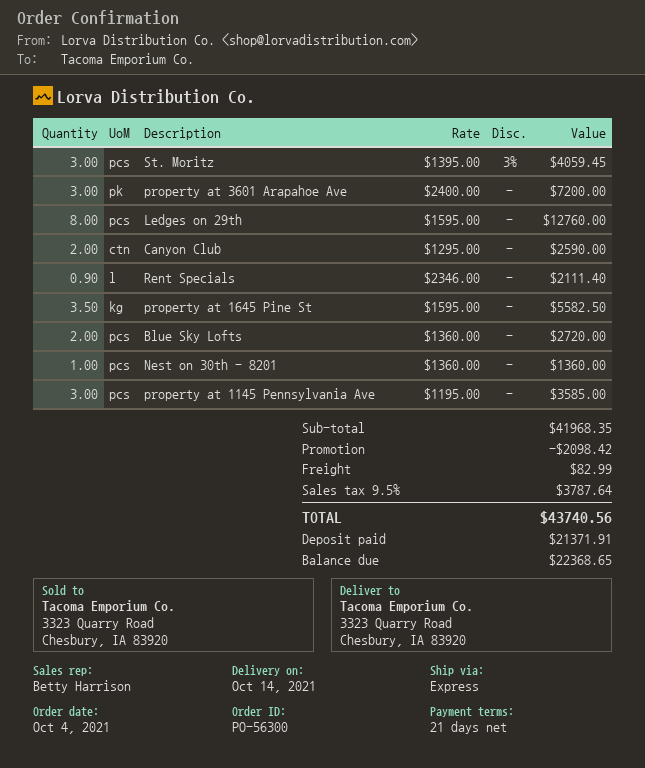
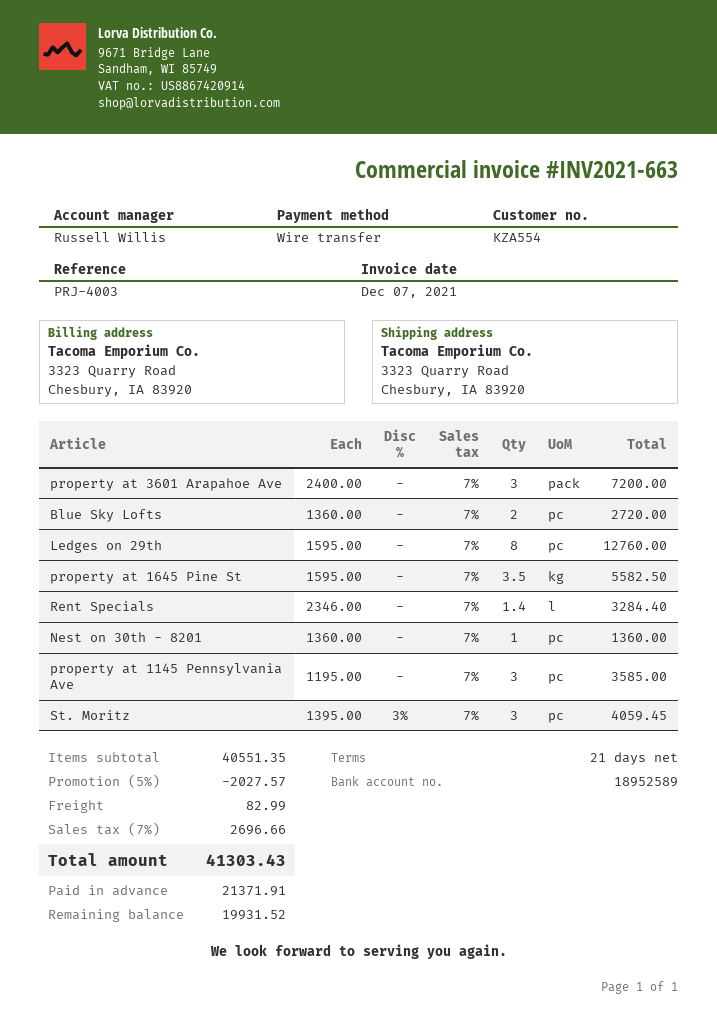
sales rep: Betty Harrison -> Russell Willis
Canyon Club: 2 x 1295.00 = 2590.00 -> none
Rent Specials: 0.9 x 2346.00 = 2111.40 -> 1.4 x 2346.00 = 3284.40
subtotal: 41968.35 -> 40551.35
discount: 2098.42 -> 2027.57
tax: 9.5% = 3787.64 -> 7% = 2696.66
total: 43740.56 -> 41303.43
balance: 22368.65 -> 19931.52

